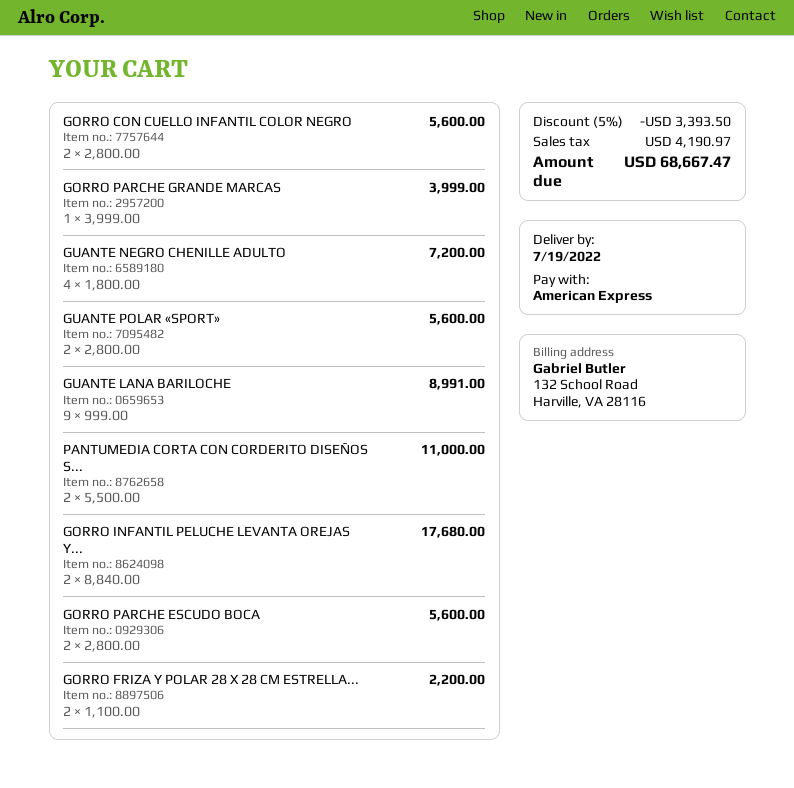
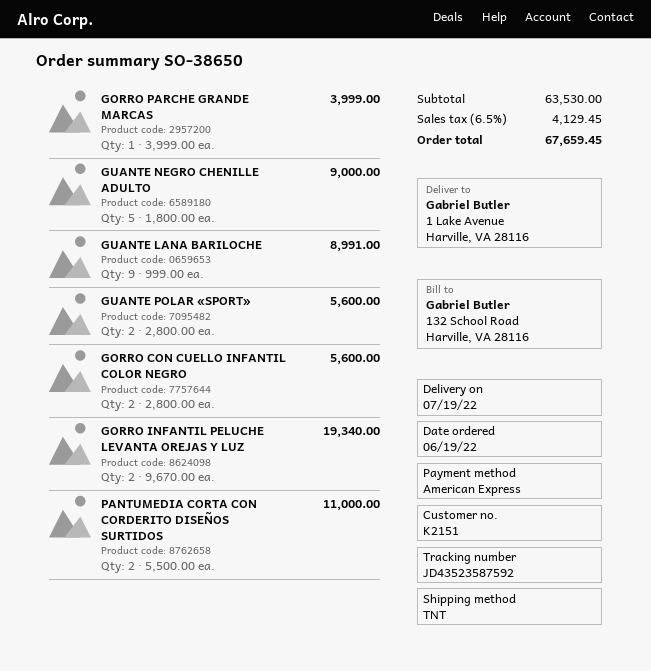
GUANTE NEGRO CHENILLE ADULTO: 4 x 1800.00 = 7200.00 -> 5 x 1800.00 = 9000.00
GORRO INFANTIL PELUCHE LEVANTA OREJAS Y...: 2 x 8840.00 = 17680.00 -> 2 x 9670.00 = 19340.00
GORRO PARCHE ESCUDO BOCA: 2 x 2800.00 = 5600.00 -> none
GORRO FRIZA Y POLAR 28 X 28 CM ESTRELLA...: 2 x 1100.00 = 2200.00 -> none
discount: 5% = 3393.50 -> none
tax: 4190.97 -> 4129.45
total: 68667.47 -> 67659.45

